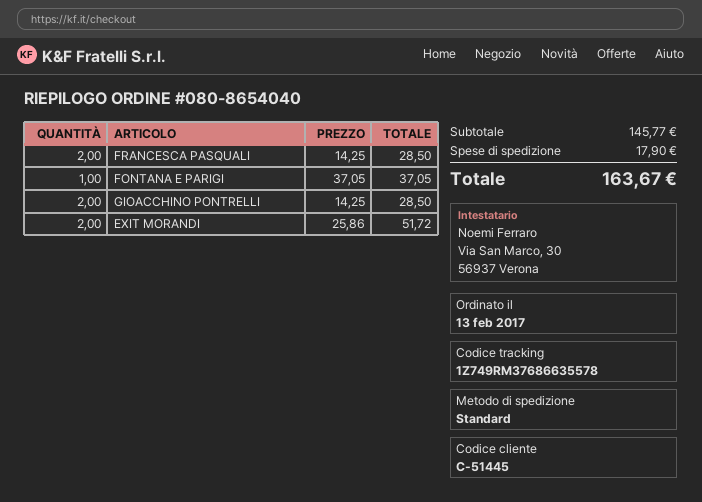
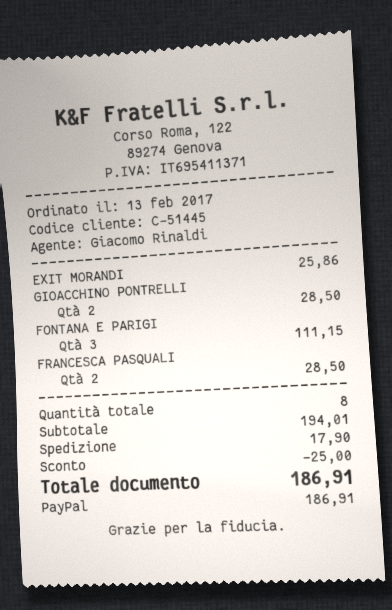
FONTANA E PARIGI: 1 for 37.05 -> 3 for 111.15
EXIT MORANDI: 2 for 51.72 -> 1 for 25.86
subtotal: 145.77 -> 194.01
discount: none -> 25.00
total: 163.67 -> 186.91

